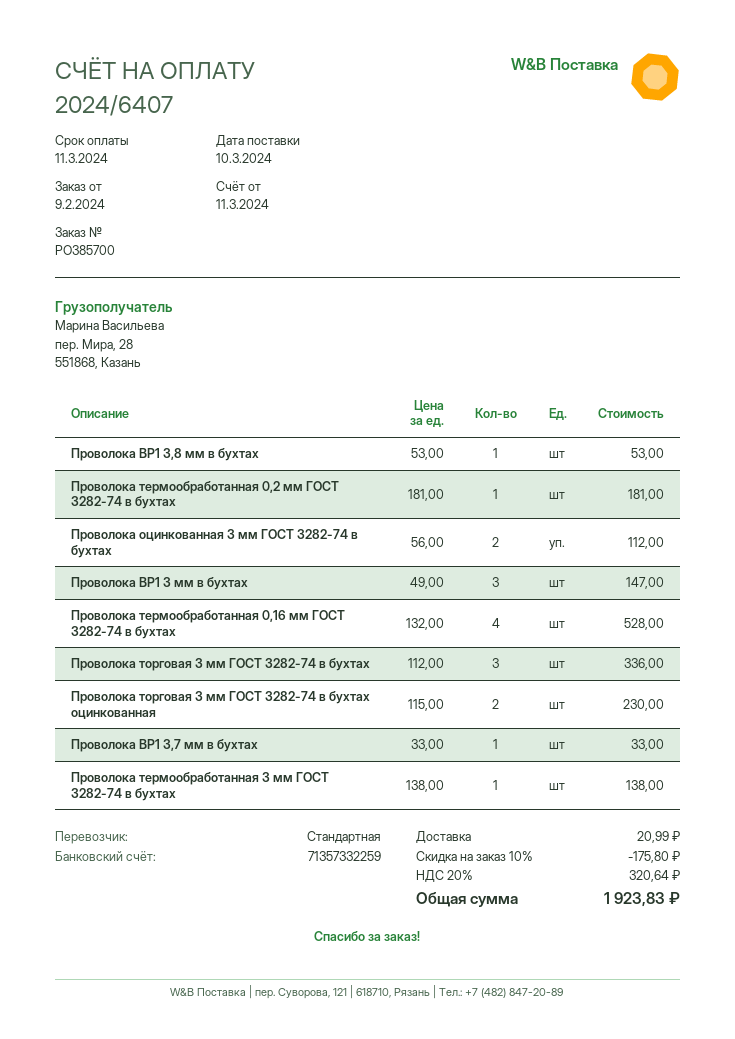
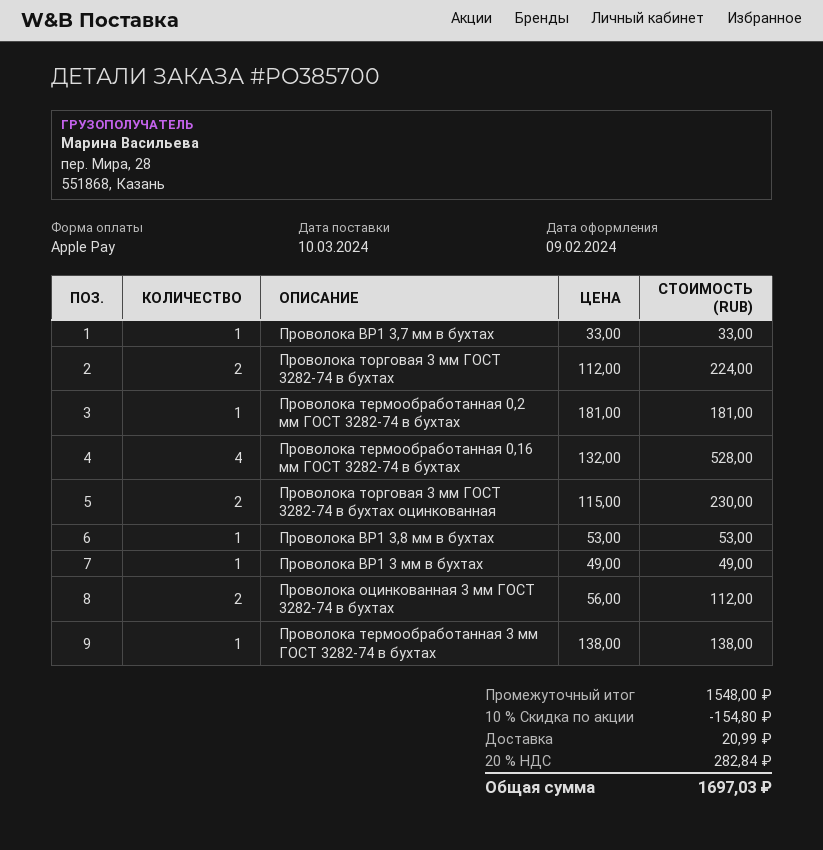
Проволока ВР1 3 мм в бухтах: 3 x 49.00 = 147.00 -> 1 x 49.00 = 49.00
Проволока торговая 3 мм ГОСТ 3282-74 в бухтах: 3 x 112.00 = 336.00 -> 2 x 112.00 = 224.00
discount: 10% = 175.80 -> 10% = 154.80
tax: 20% = 320.64 -> 20% = 282.84
total: 1923.83 -> 1697.03

